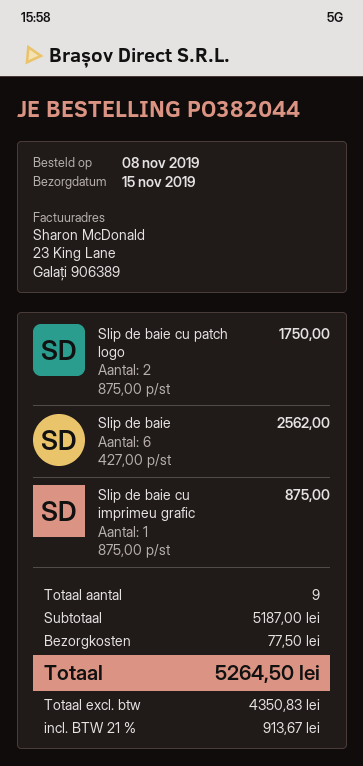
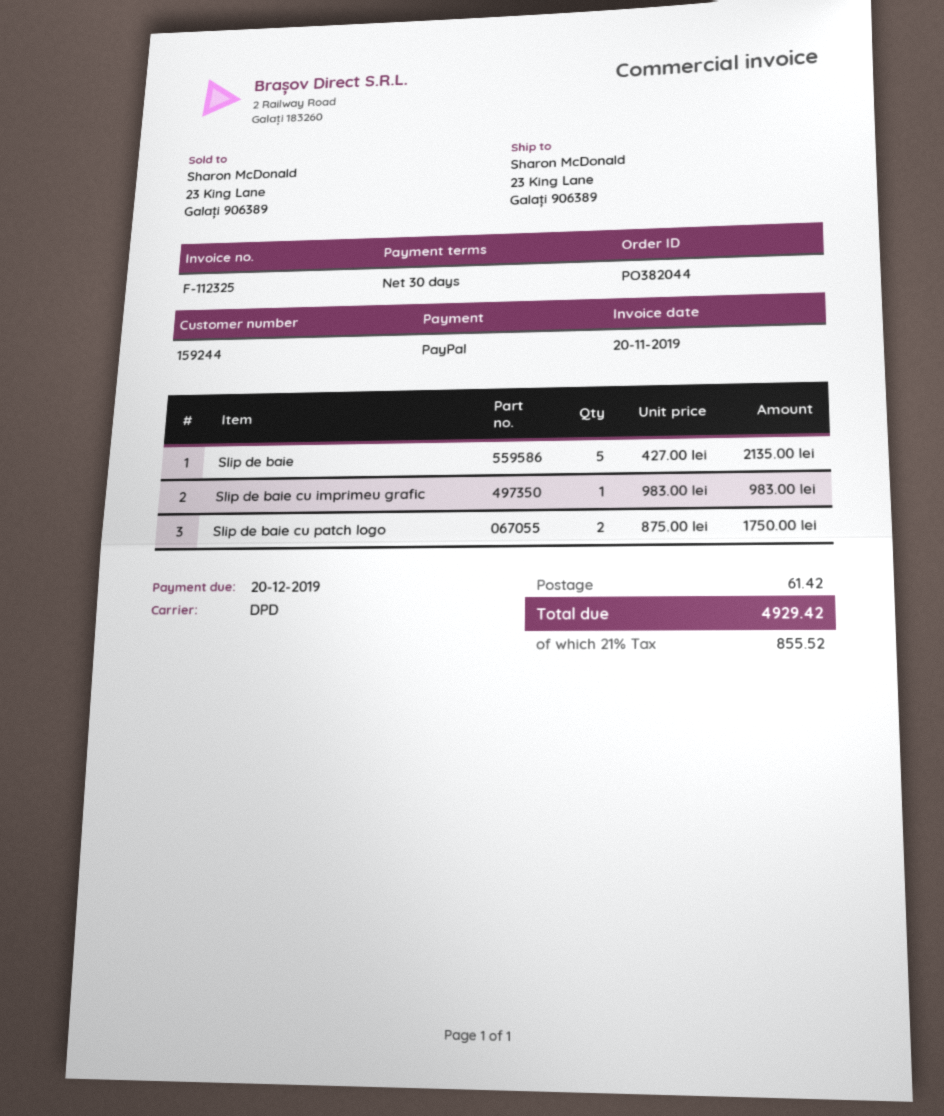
Slip de baie: 6 x 427.00 = 2562.00 -> 5 x 427.00 = 2135.00
Slip de baie cu imprimeu grafic: 1 x 875.00 = 875.00 -> 1 x 983.00 = 983.00
shipping: 77.50 -> 61.42
tax: 21% = 913.67 -> 21% = 855.52
total: 5264.50 -> 4929.42

